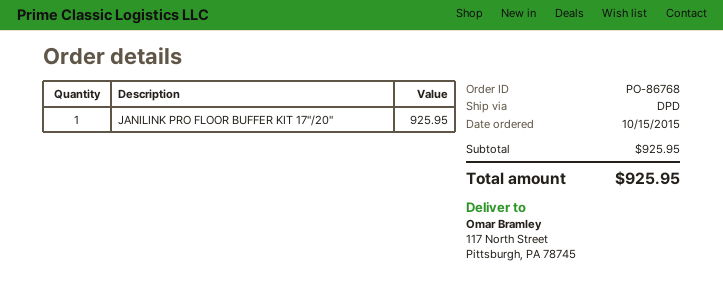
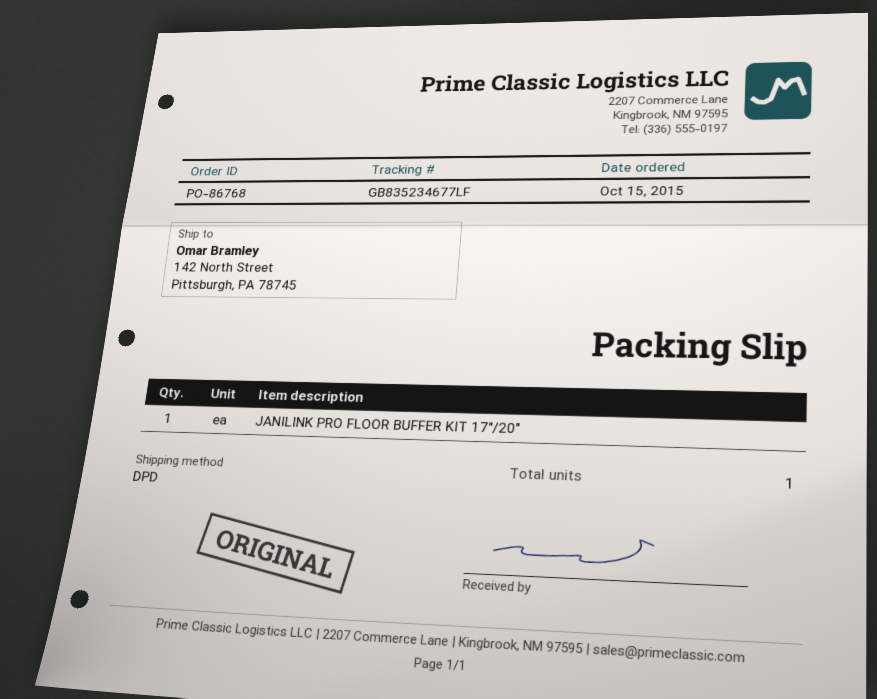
ship to: 117 North Street, Pittsburgh, PA 78745 -> 142 North Street, Pittsburgh, PA 78745

